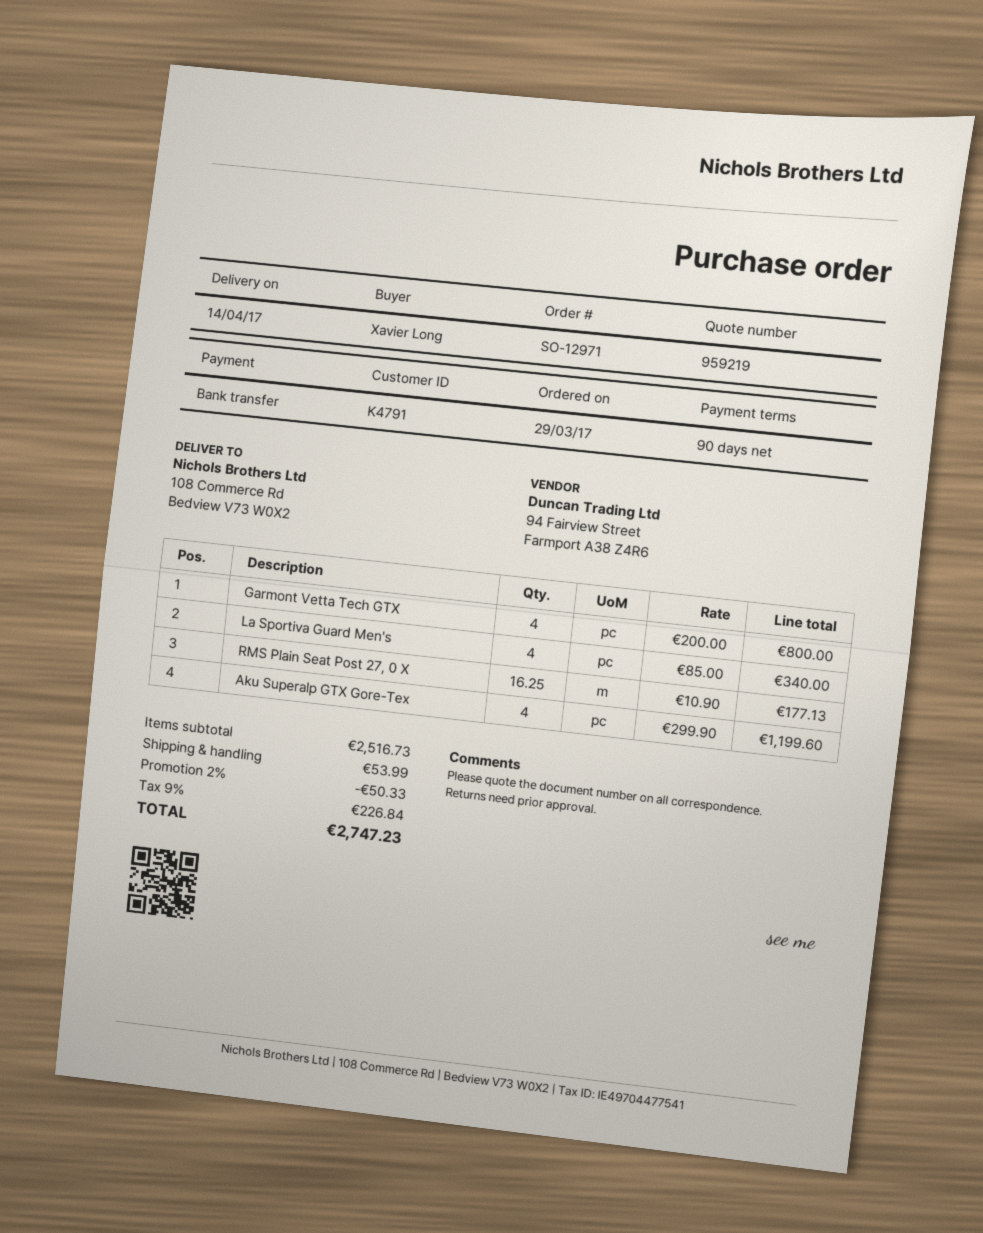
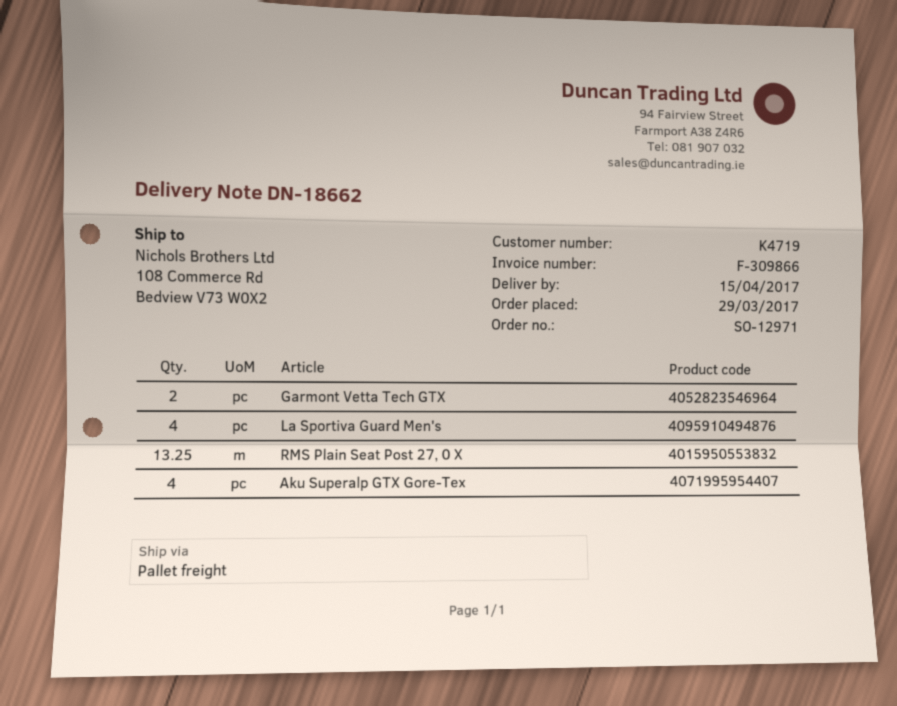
delivery date: 2017-04-14 -> 2017-04-15
customer number: K4791 -> K4719
Garmont Vetta Tech GTX: 4 -> 2
RMS Plain Seat Post 27, 0 X: 16.25 -> 13.25

